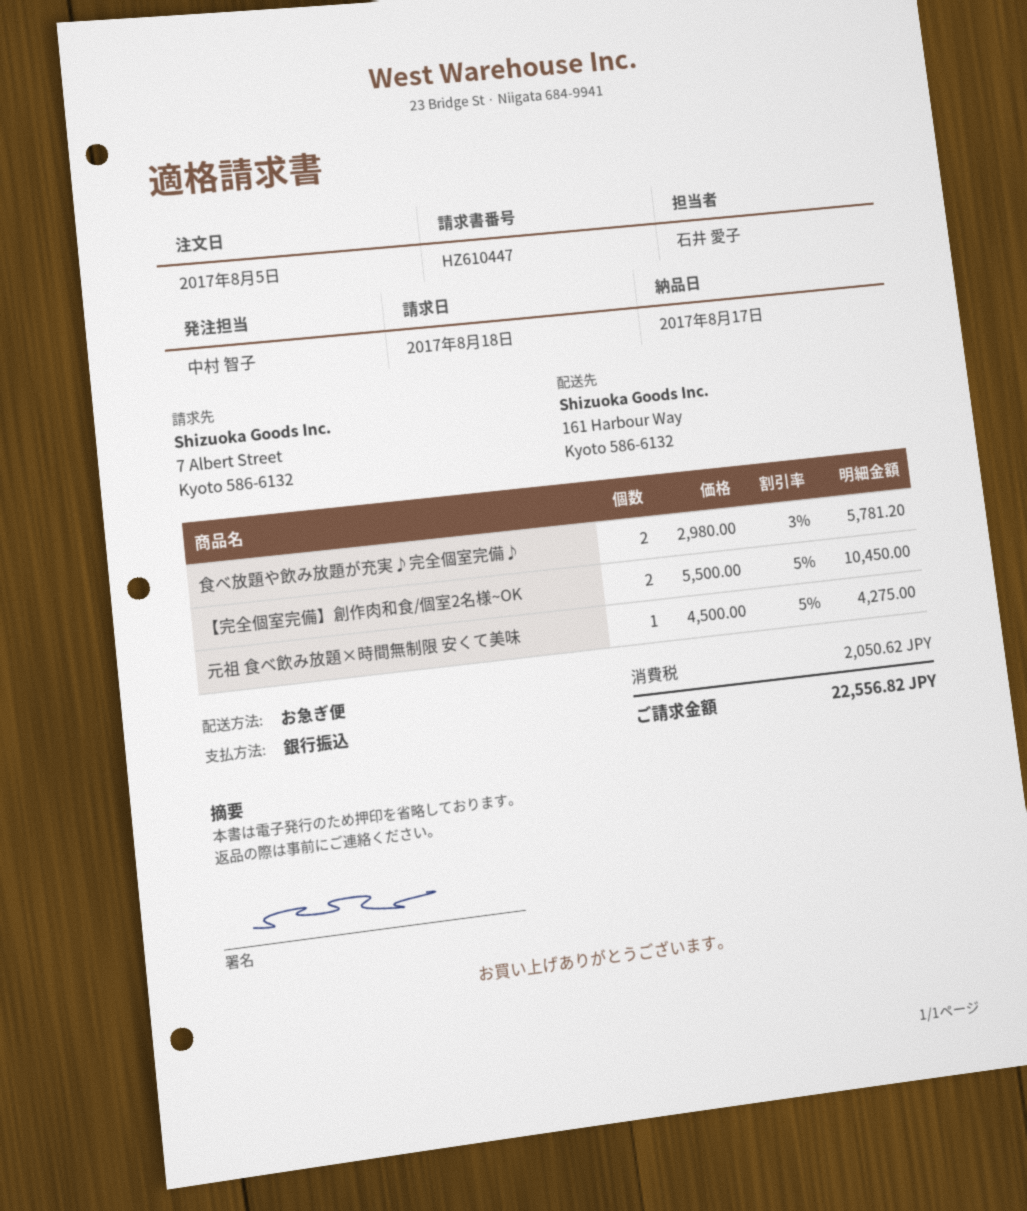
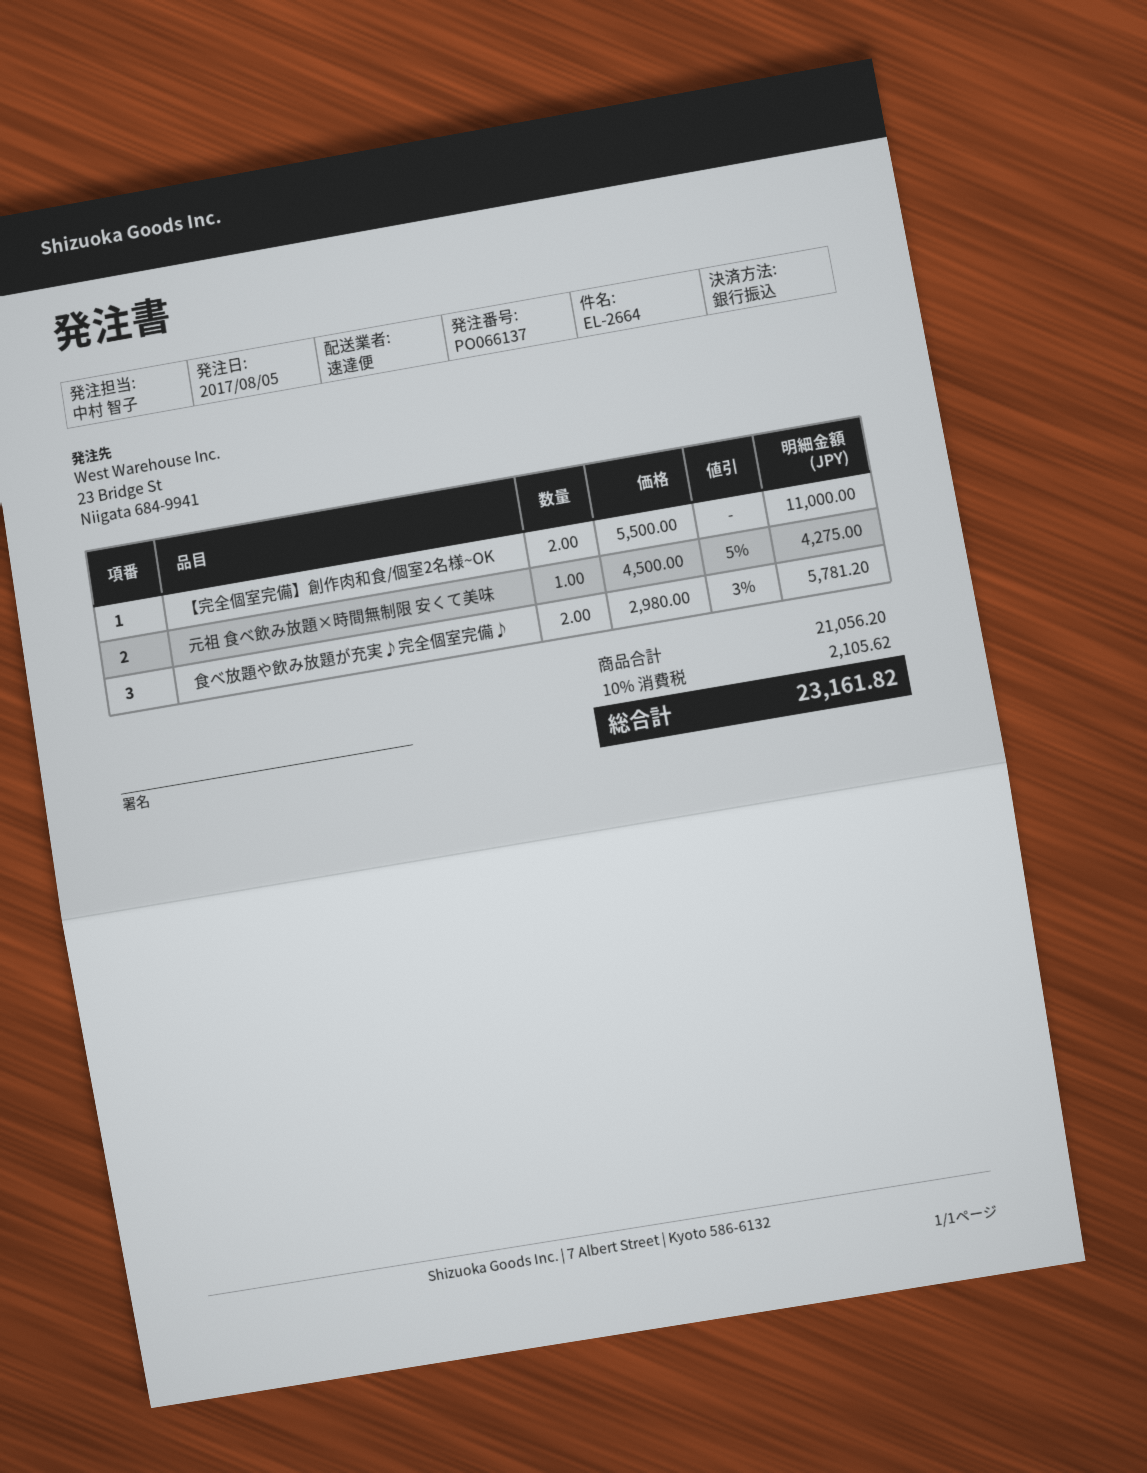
【完全個室完備】創作肉和食/個室2名様~OK: 2 x 5500.00 - 5% = 10450.00 -> 2 x 5500.00 = 11000.00
tax: 2050.62 -> 2105.62
total: 22556.82 -> 23161.82

